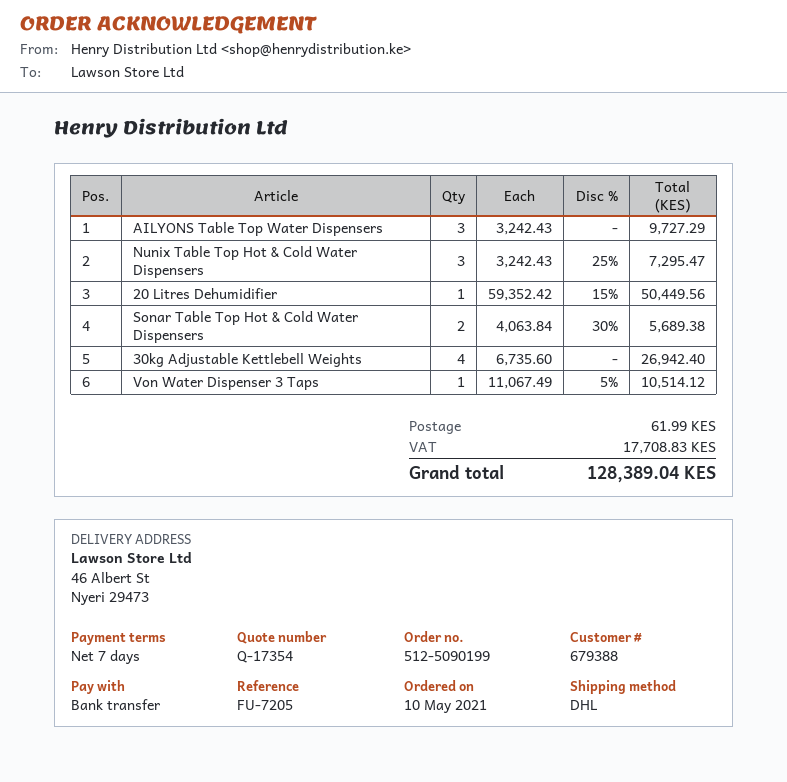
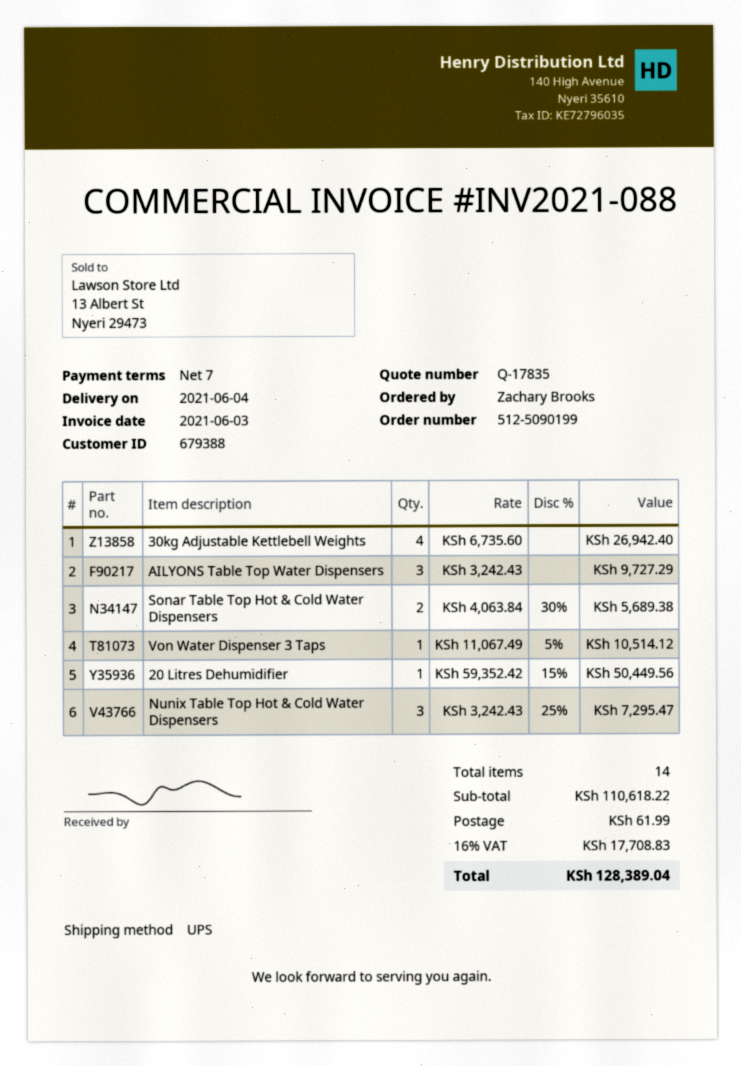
quote number: Q-17354 -> Q-17835
shipping method: DHL -> UPS

